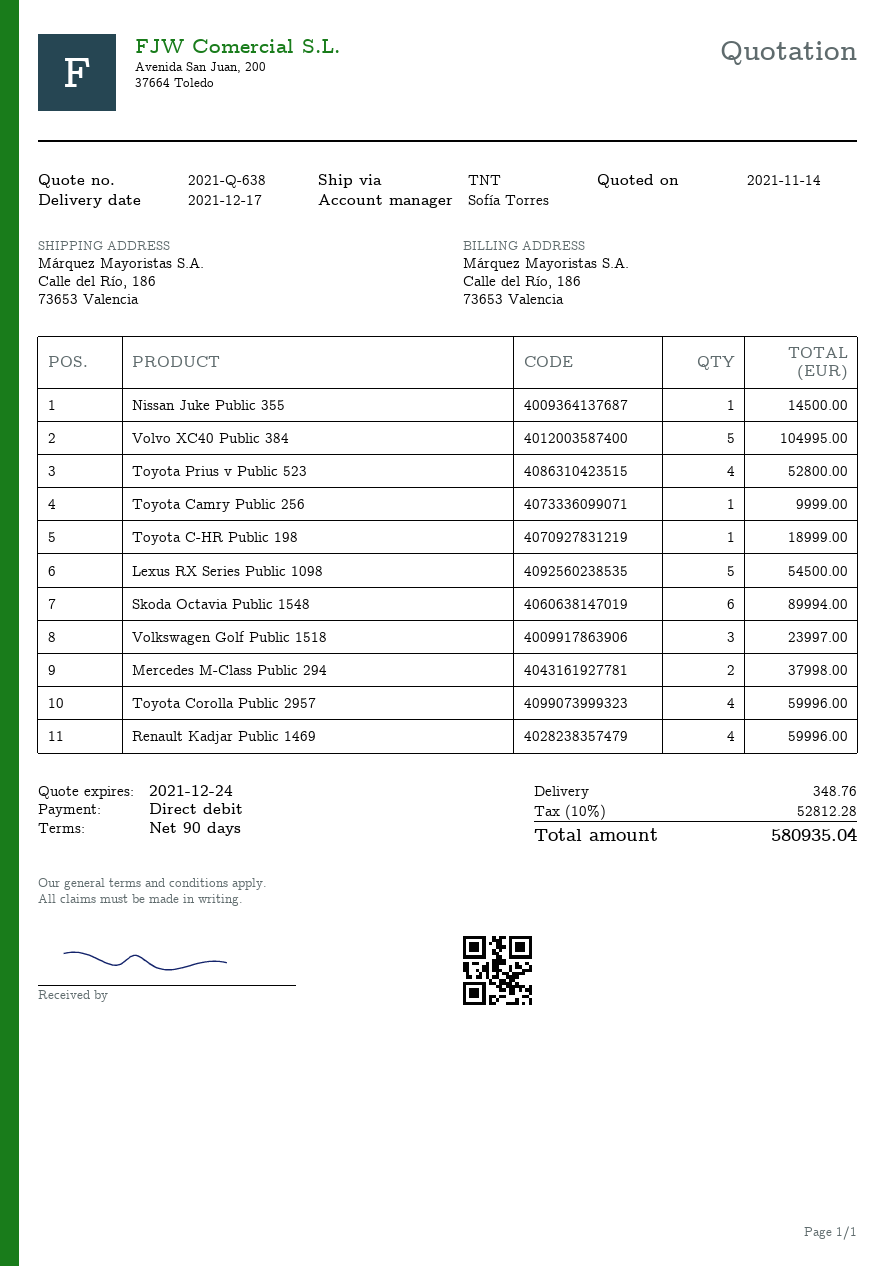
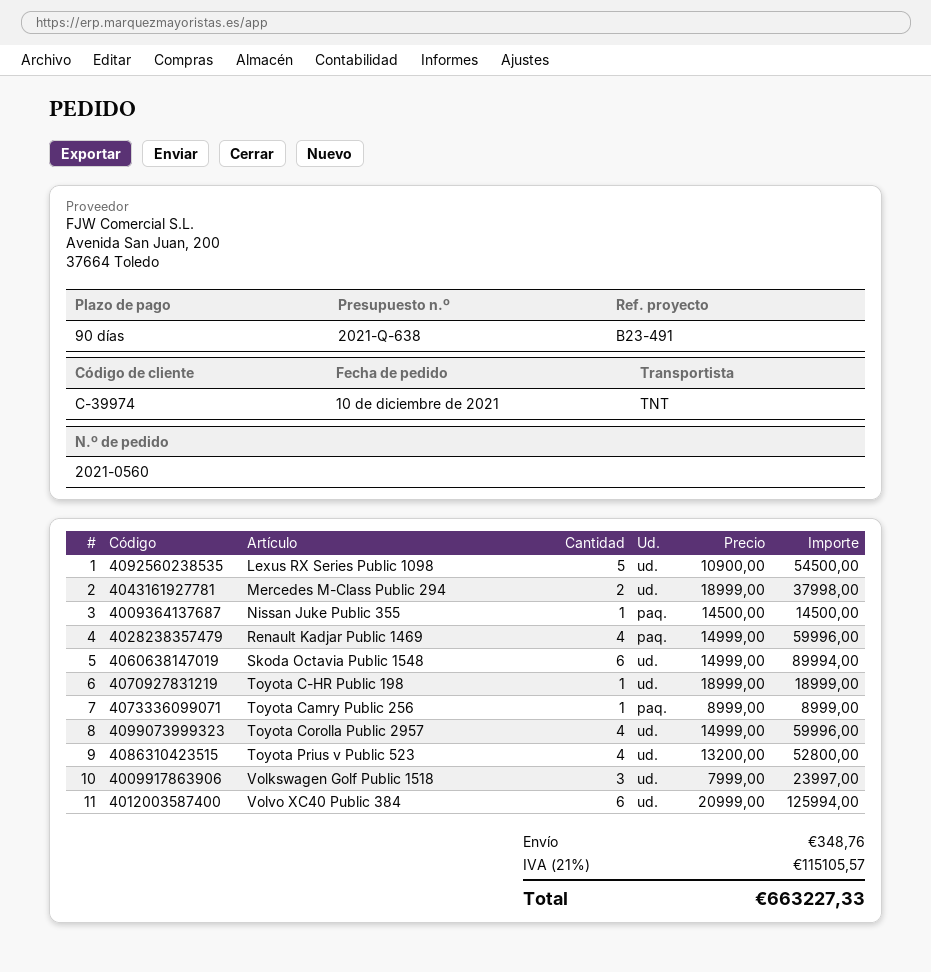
Volvo XC40 Public 384: 5 for 104995.00 -> 6 for 125994.00
Toyota Camry Public 256: 1 for 9999.00 -> 1 for 8999.00
tax: 10% = 52812.28 -> 21% = 115105.57
total: 580935.04 -> 663227.33

